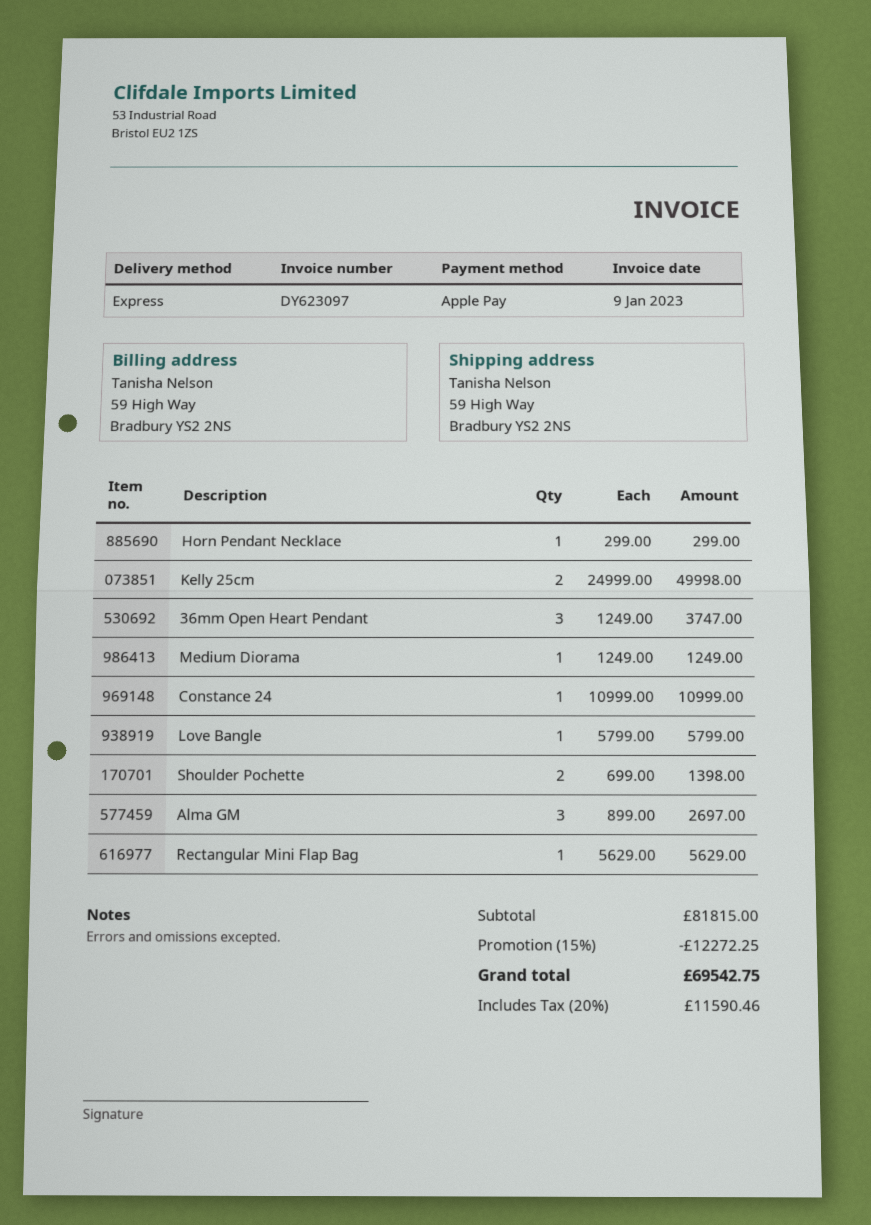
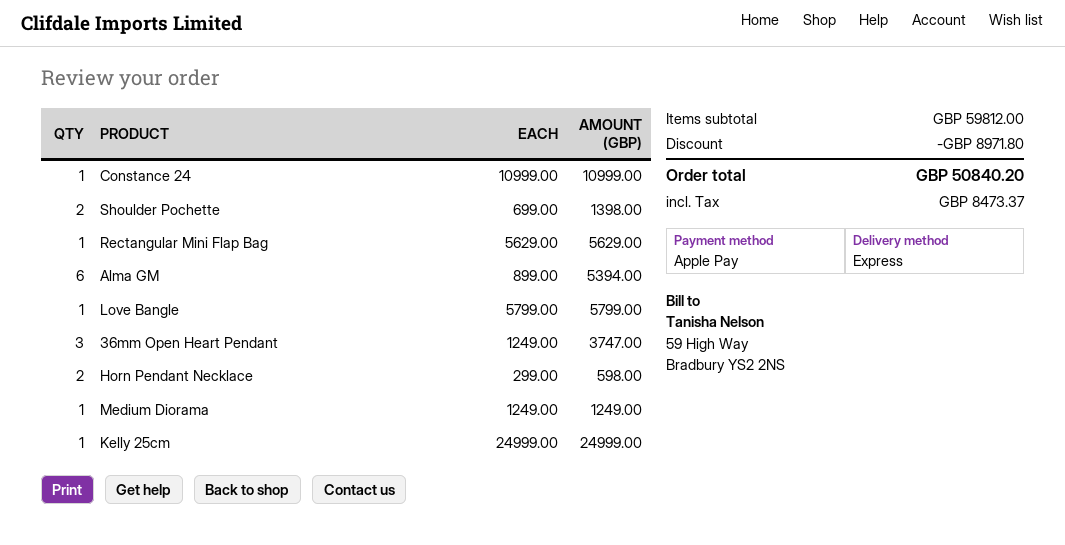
Horn Pendant Necklace: 1 x 299.00 = 299.00 -> 2 x 299.00 = 598.00
Kelly 25cm: 2 x 24999.00 = 49998.00 -> 1 x 24999.00 = 24999.00
Alma GM: 3 x 899.00 = 2697.00 -> 6 x 899.00 = 5394.00
subtotal: 81815.00 -> 59812.00
discount: 12272.25 -> 8971.80
tax: 11590.46 -> 8473.37
total: 69542.75 -> 50840.20

